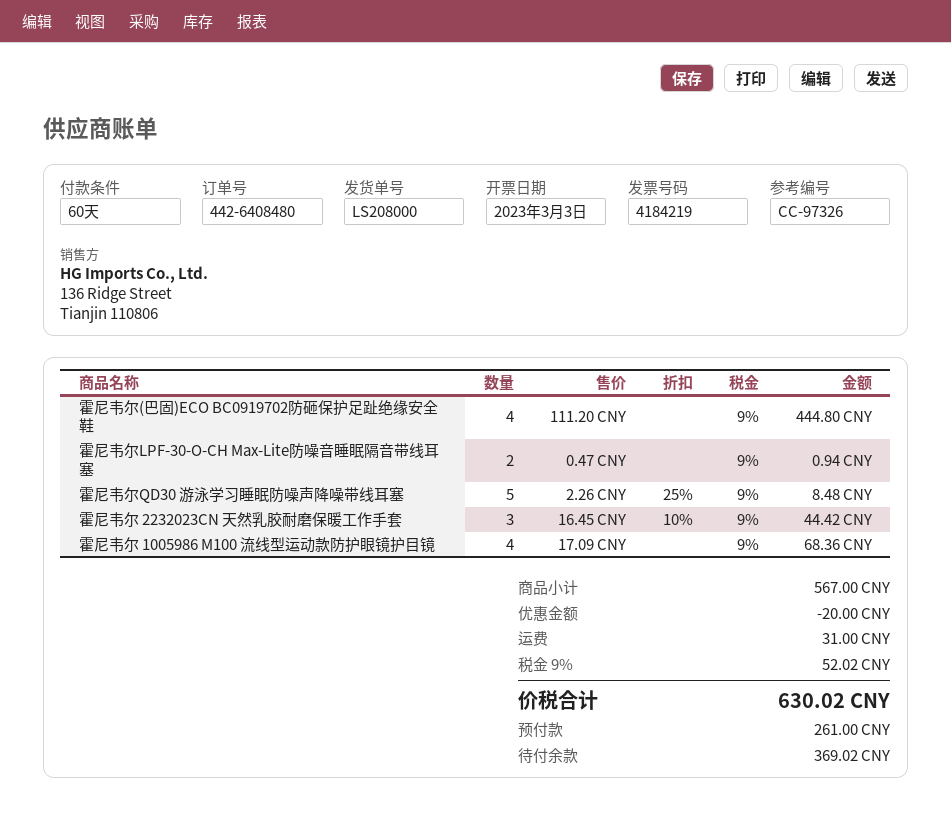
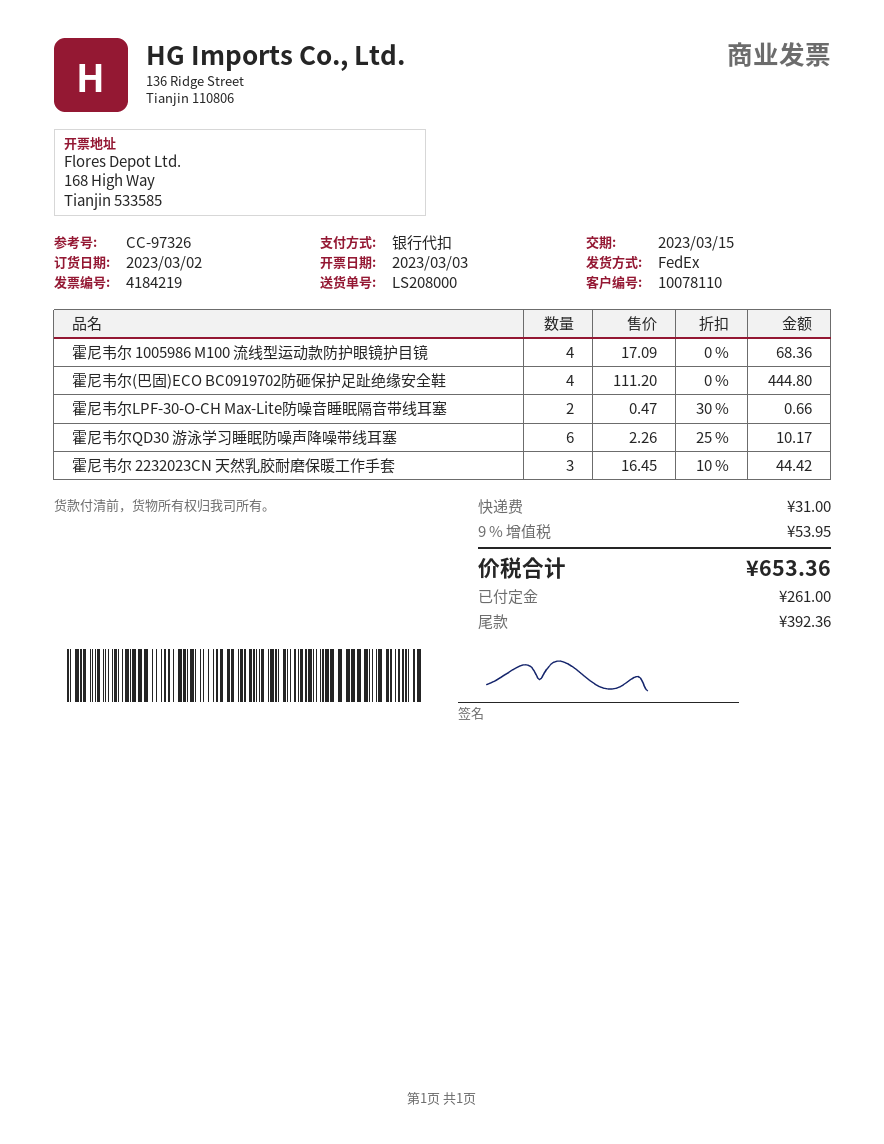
霍尼韦尔LPF-30-O-CH Max-Lite防噪音睡眠隔音带线耳塞: 2 x 0.47 = 0.94 -> 2 x 0.47 - 30% = 0.66
霍尼韦尔QD30 游泳学习睡眠防噪声降噪带线耳塞: 5 x 2.26 - 25% = 8.48 -> 6 x 2.26 - 25% = 10.17
discount: 20.00 -> none
tax: 9% = 52.02 -> 9% = 53.95
total: 630.02 -> 653.36
balance: 369.02 -> 392.36

